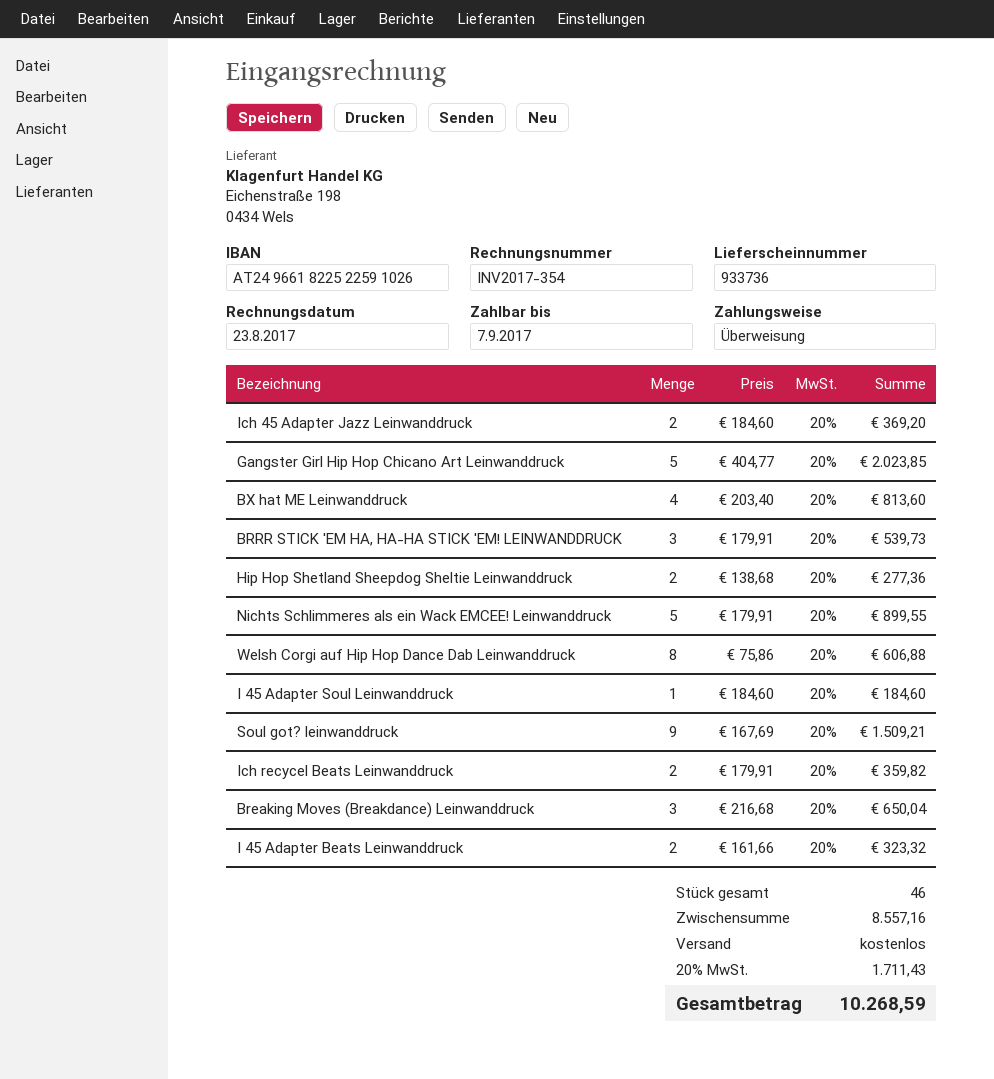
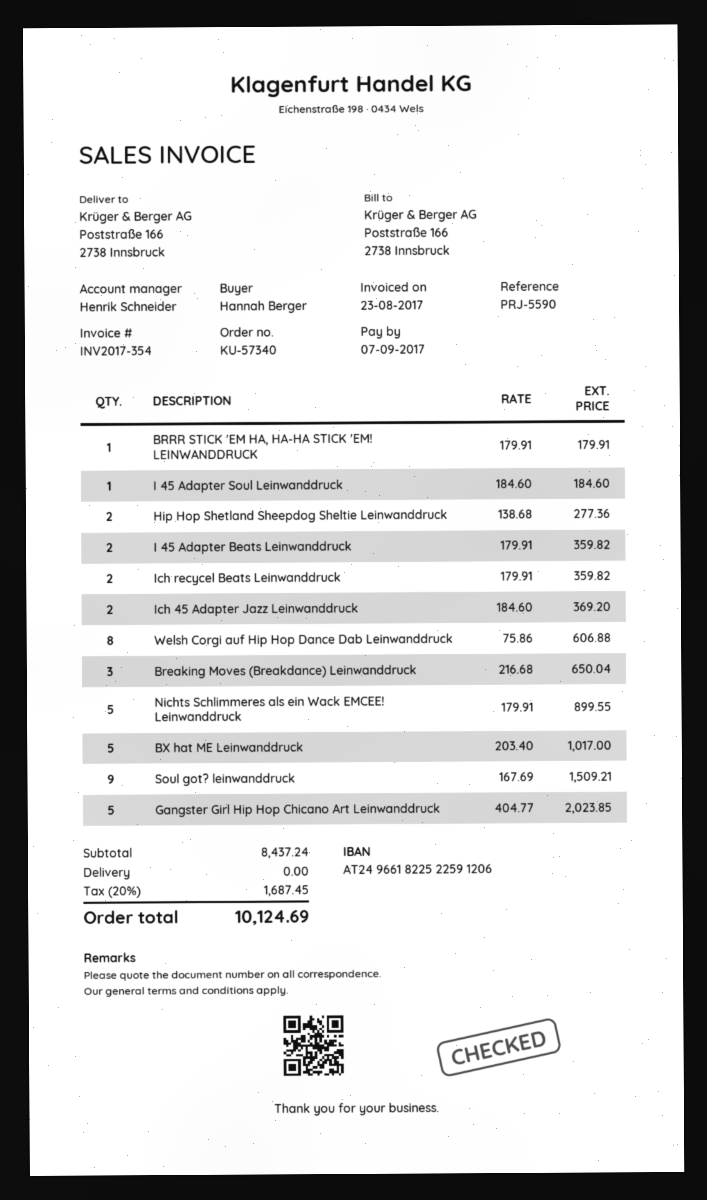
bank account: AT249661822522591026 -> AT249661822522591206
BX hat ME Leinwanddruck: 4 x 203.40 = 813.60 -> 5 x 203.40 = 1017.00
BRRR STICK 'EM HA, HA-HA STICK 'EM! LEINWANDDRUCK: 3 x 179.91 = 539.73 -> 1 x 179.91 = 179.91
I 45 Adapter Beats Leinwanddruck: 2 x 161.66 = 323.32 -> 2 x 179.91 = 359.82
subtotal: 8557.16 -> 8437.24
tax: 20% = 1711.43 -> 20% = 1687.45
total: 10268.59 -> 10124.69

